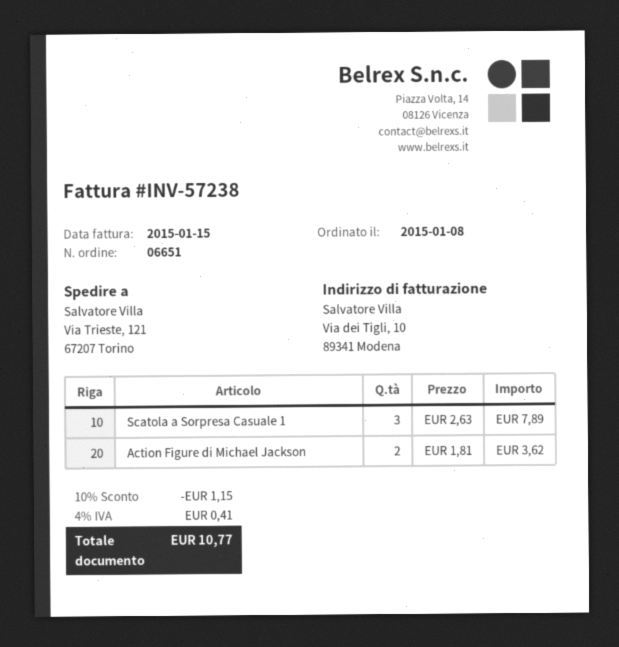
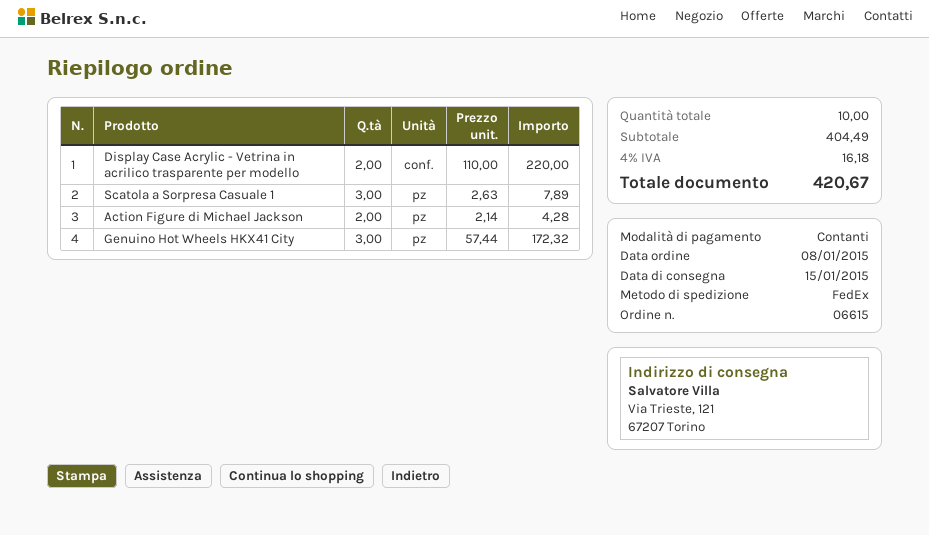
order number: 06651 -> 06615
Action Figure di Michael Jackson: 2 x 1.81 = 3.62 -> 2 x 2.14 = 4.28
Display Case Acrylic - Vetrina in acrilico trasparente per modello: none -> 2 x 110.00 = 220.00
Genuino Hot Wheels HKX41 City: none -> 3 x 57.44 = 172.32
discount: 10% = 1.15 -> none
tax: 4% = 0.41 -> 4% = 16.18
total: 10.77 -> 420.67

